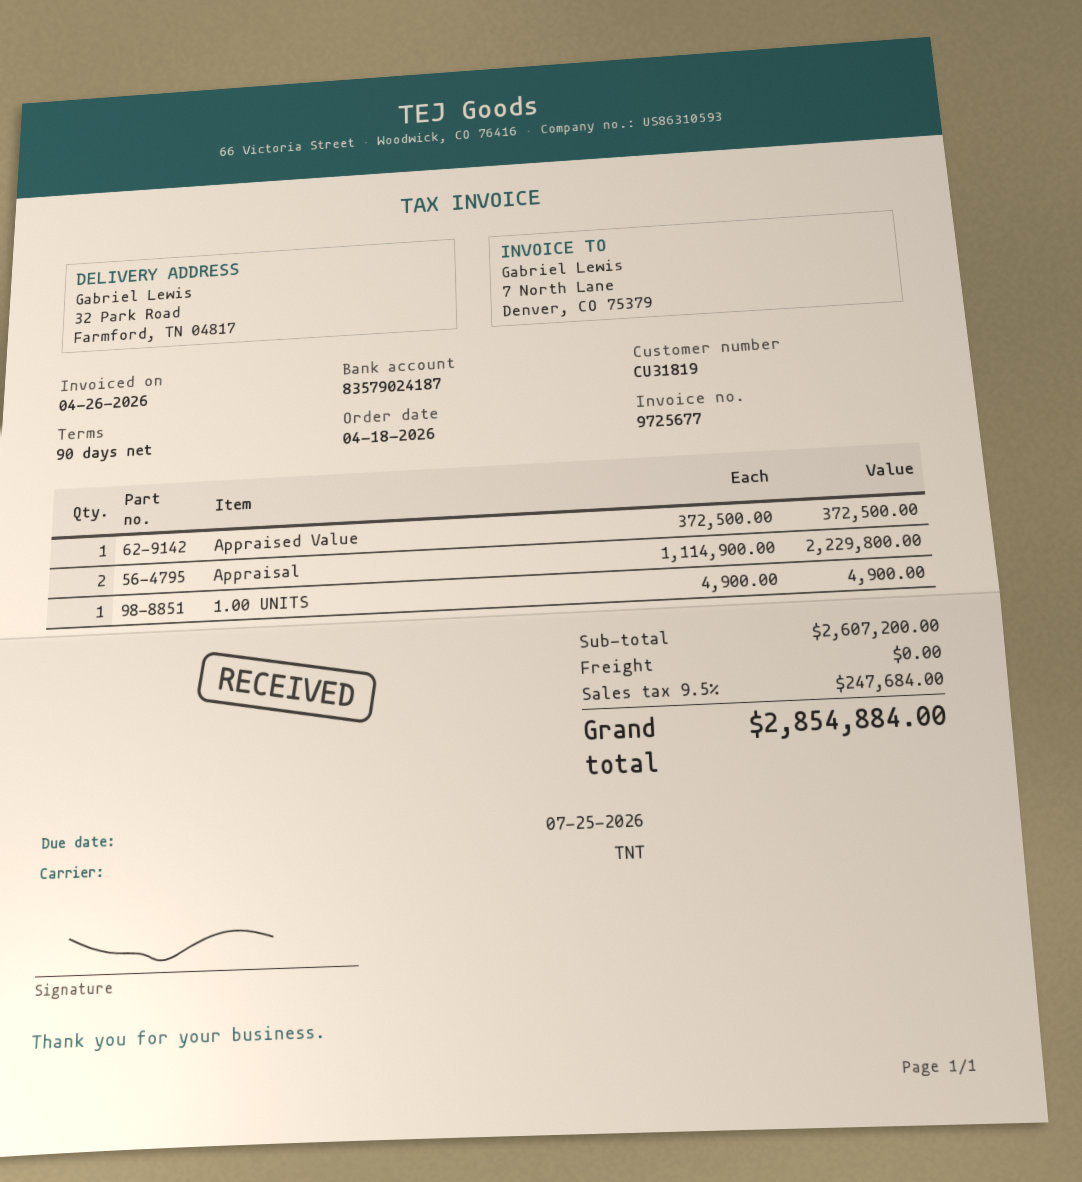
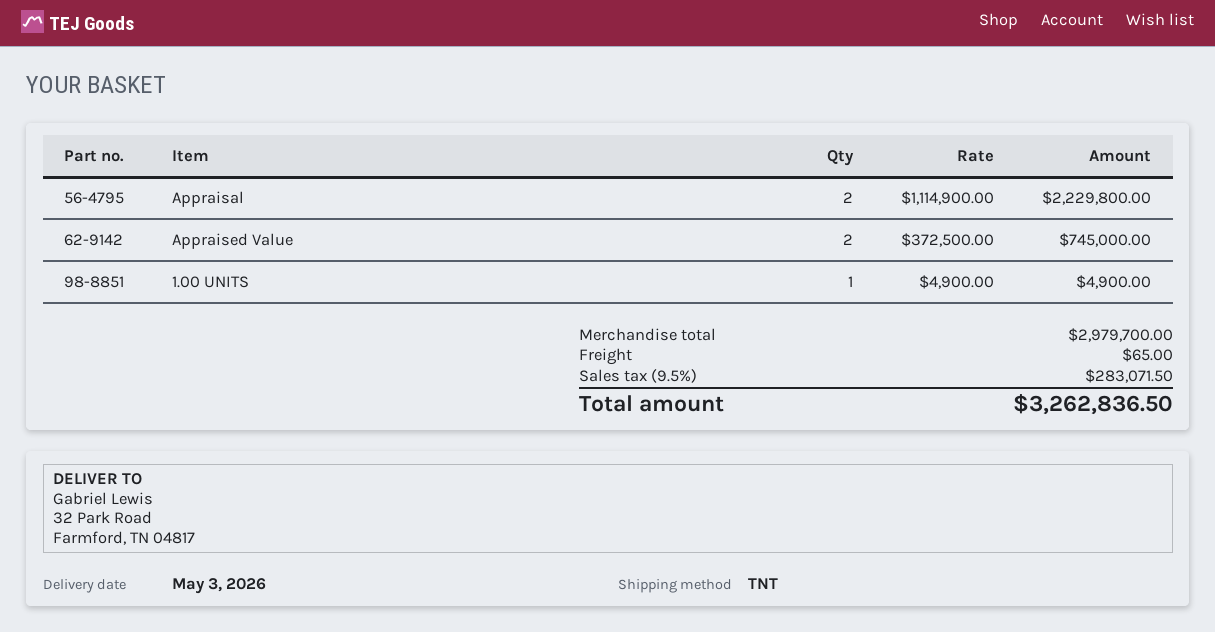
Appraised Value: 1 x 372500.00 = 372500.00 -> 2 x 372500.00 = 745000.00
subtotal: 2607200.00 -> 2979700.00
shipping: 0.00 -> 65.00
tax: 9.5% = 247684.00 -> 9.5% = 283071.50
total: 2854884.00 -> 3262836.50

